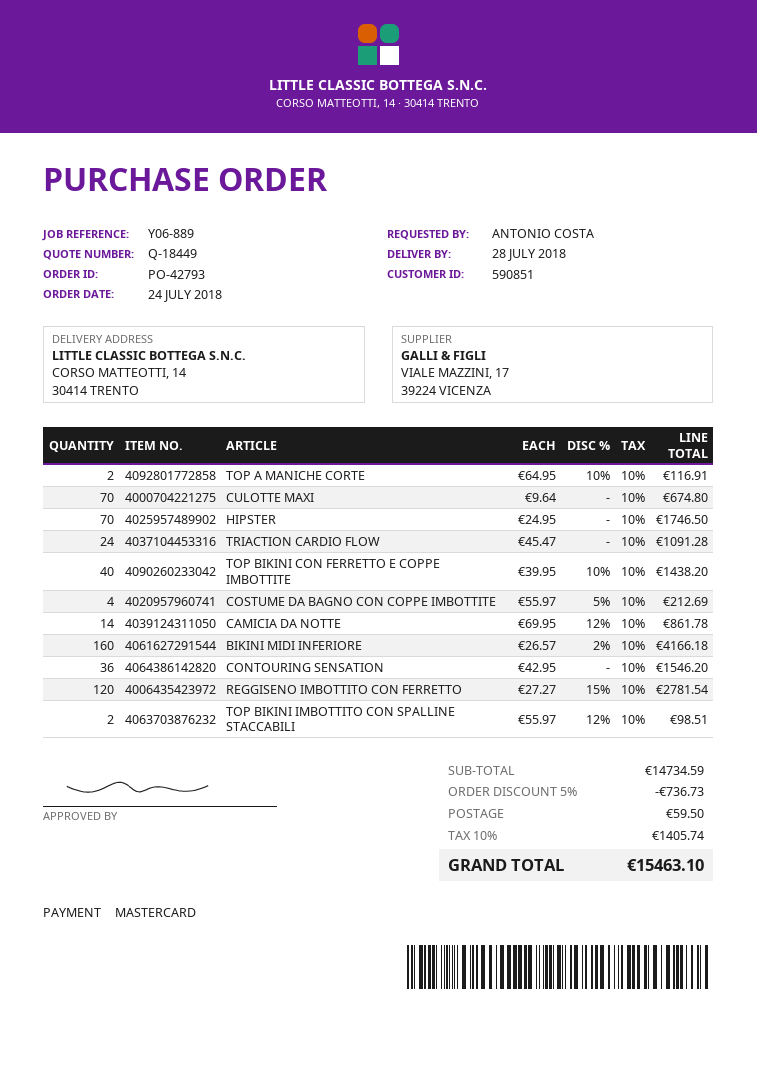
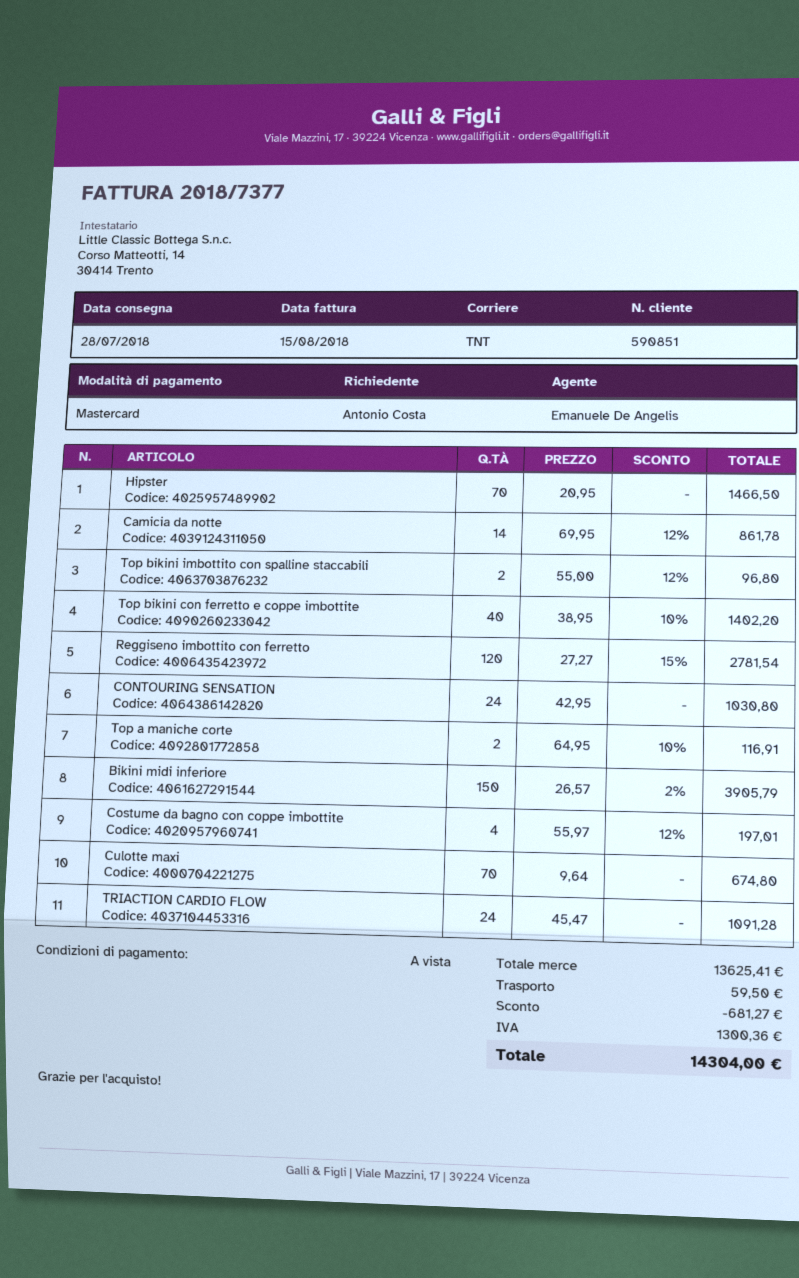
HIPSTER: 70 x 24.95 = 1746.50 -> 70 x 20.95 = 1466.50
TOP BIKINI CON FERRETTO E COPPE IMBOTTITE: 40 x 39.95 - 10% = 1438.20 -> 40 x 38.95 - 10% = 1402.20
COSTUME DA BAGNO CON COPPE IMBOTTITE: 4 x 55.97 - 5% = 212.69 -> 4 x 55.97 - 12% = 197.01
BIKINI MIDI INFERIORE: 160 x 26.57 - 2% = 4166.18 -> 150 x 26.57 - 2% = 3905.79
CONTOURING SENSATION: 36 x 42.95 = 1546.20 -> 24 x 42.95 = 1030.80
TOP BIKINI IMBOTTITO CON SPALLINE STACCABILI: 2 x 55.97 - 12% = 98.51 -> 2 x 55.00 - 12% = 96.80
subtotal: 14734.59 -> 13625.41
discount: 736.73 -> 681.27
tax: 1405.74 -> 1300.36
total: 15463.10 -> 14304.00

